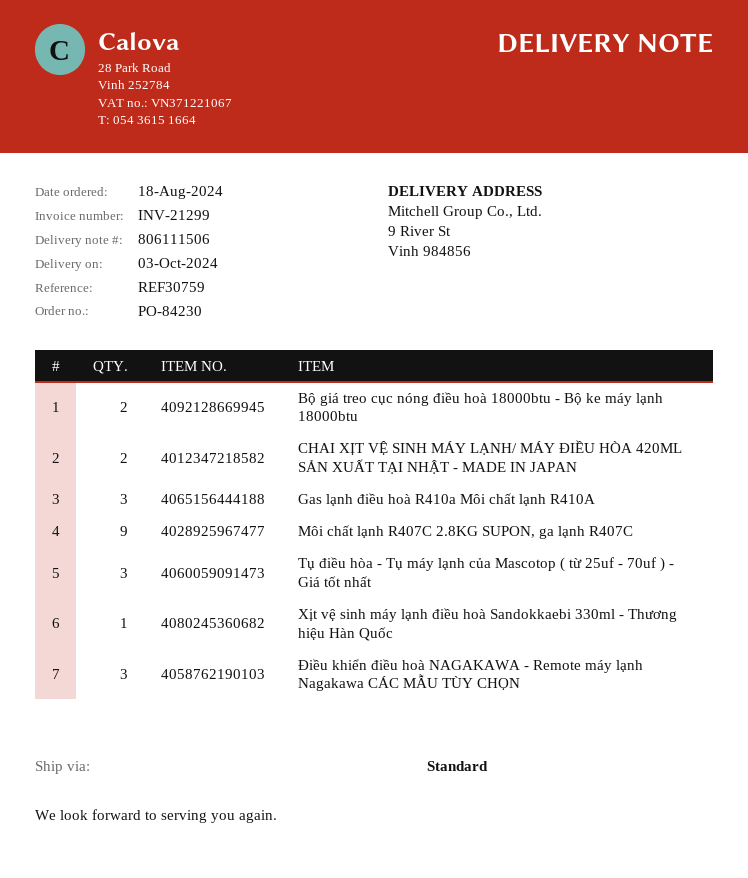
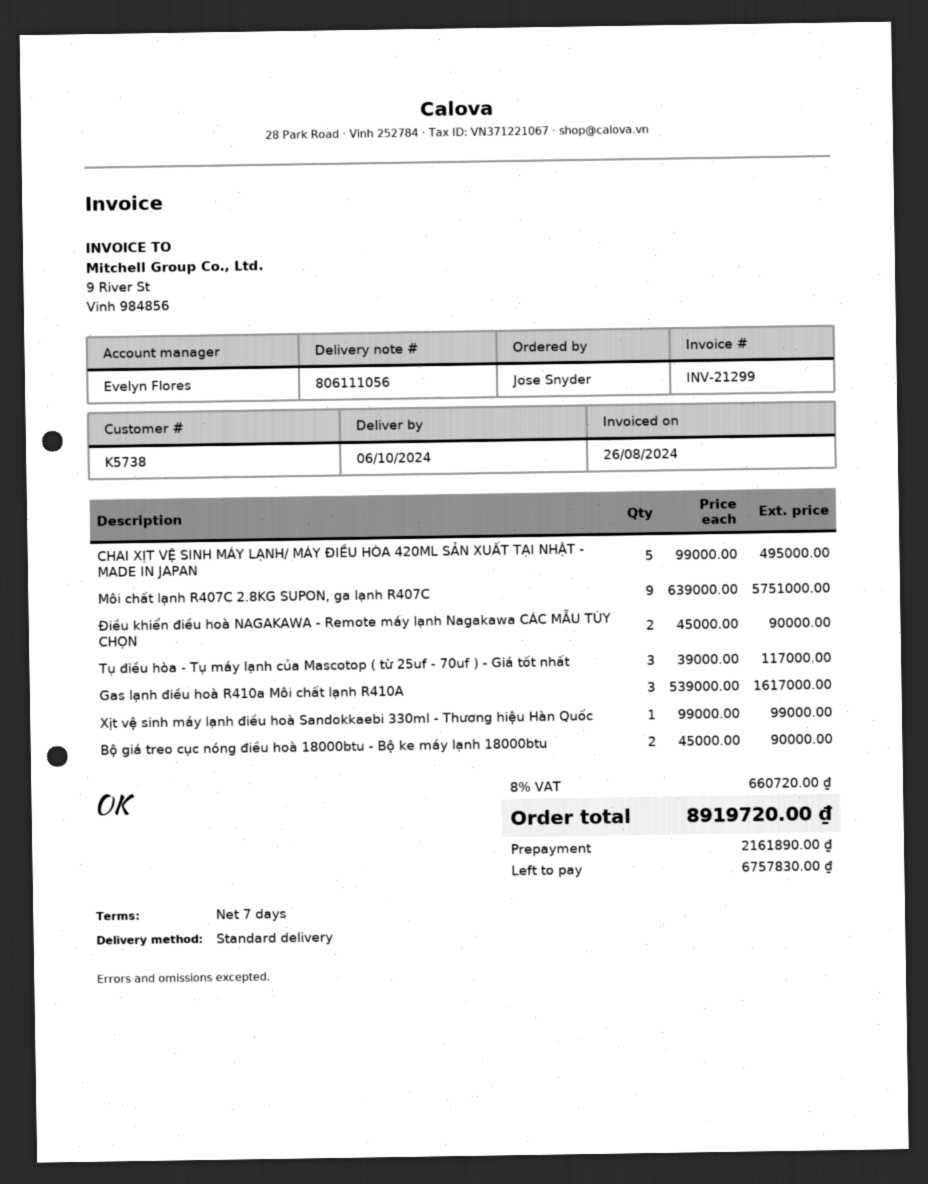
delivery note number: 806111506 -> 806111056
delivery date: 2024-10-03 -> 2024-10-06
CHAI XỊT VỆ SINH MÁY LẠNH/ MÁY ĐIỀU HÒA 420ML SẢN XUẤT TẠI NHẬT - MADE IN JAPAN: 2 -> 5
Điều khiển điều hoà NAGAKAWA - Remote máy lạnh Nagakawa CÁC MẪU TÙY CHỌN: 3 -> 2

